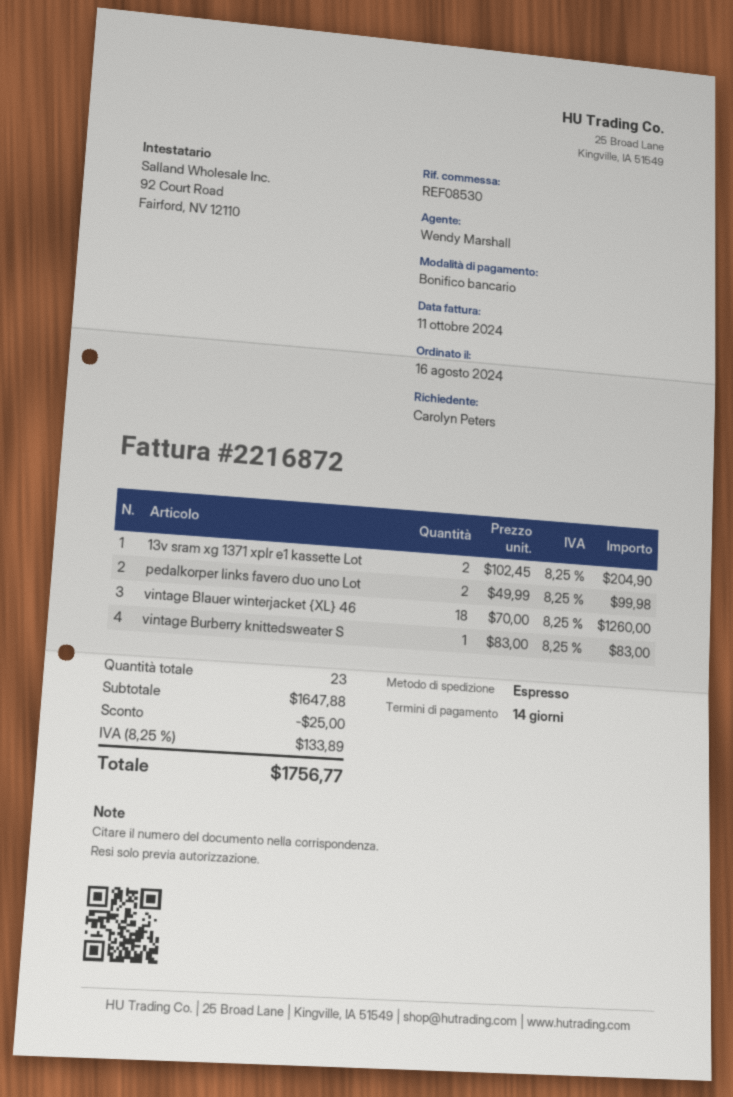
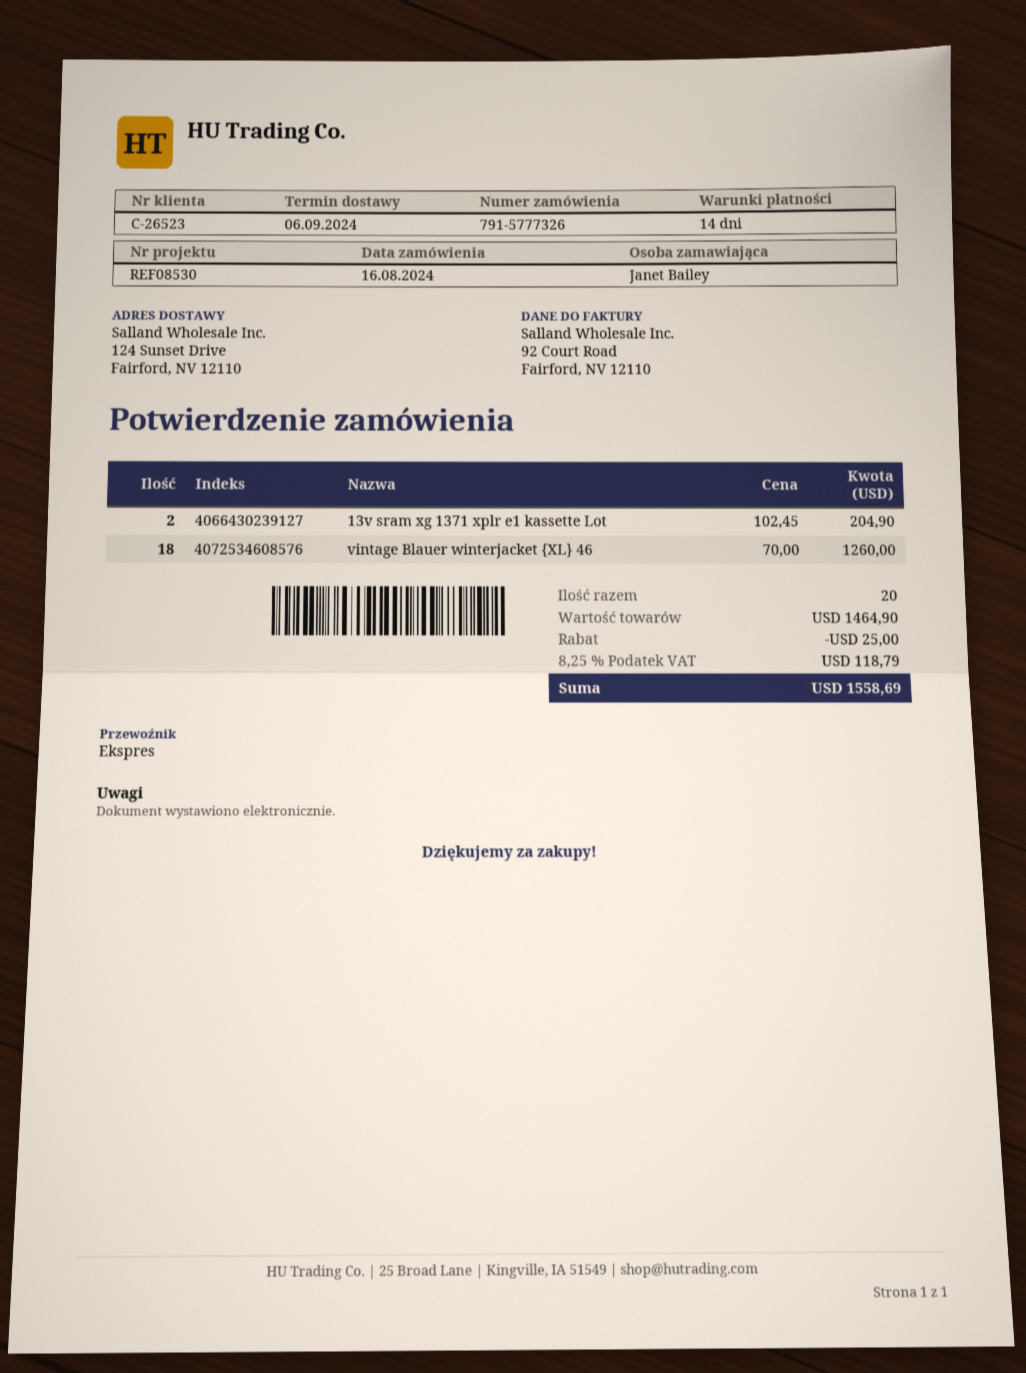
ordered by: Carolyn Peters -> Janet Bailey
pedalkorper links favero duo uno Lot: 2 x 49.99 = 99.98 -> none
vintage Burberry knittedsweater S: 1 x 83.00 = 83.00 -> none
total quantity: 23 -> 20
subtotal: 1647.88 -> 1464.90
tax: 8.25% = 133.89 -> 8.25% = 118.79
total: 1756.77 -> 1558.69

